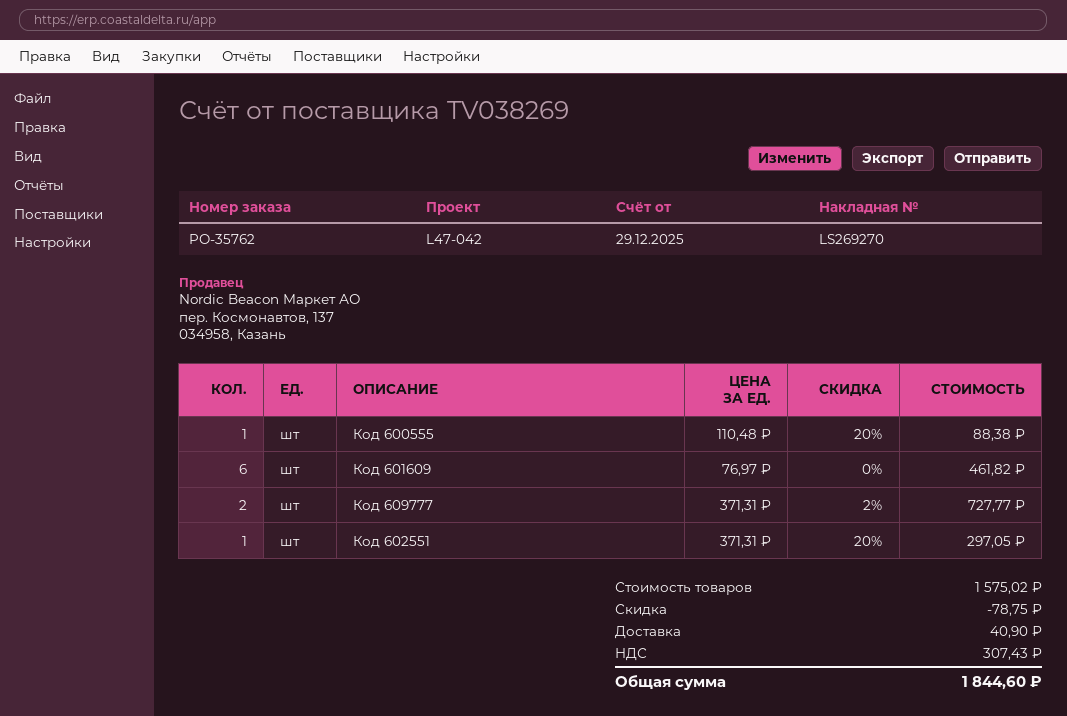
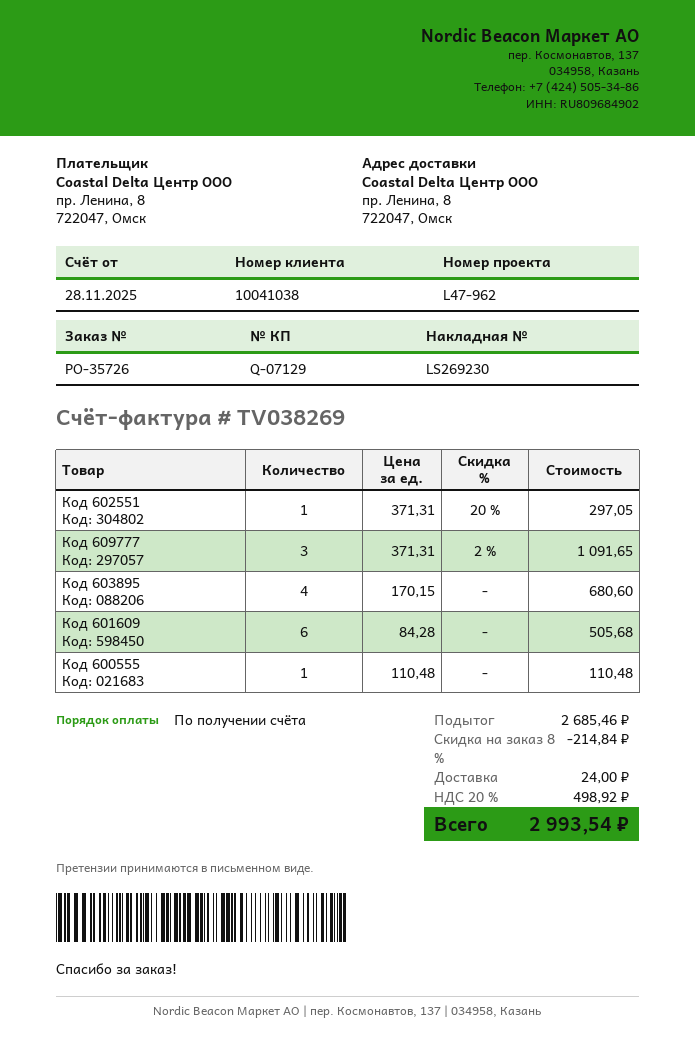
order number: PO-35762 -> PO-35726
delivery note number: LS269270 -> LS269230
invoice date: 2025-12-29 -> 2025-11-28
reference: L47-042 -> L47-962
Код 600555: 1 x 110.48 - 20% = 88.38 -> 1 x 110.48 = 110.48
Код 601609: 6 x 76.97 = 461.82 -> 6 x 84.28 = 505.68
Код 609777: 2 x 371.31 - 2% = 727.77 -> 3 x 371.31 - 2% = 1091.65
Код 603895: none -> 4 x 170.15 = 680.60
subtotal: 1575.02 -> 2685.46
discount: 78.75 -> 214.84
shipping: 40.90 -> 24.00
tax: 307.43 -> 498.92
total: 1844.60 -> 2993.54

